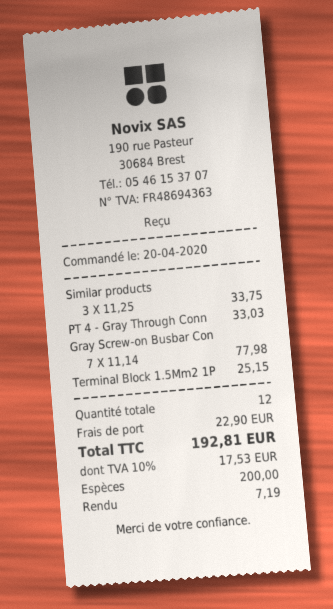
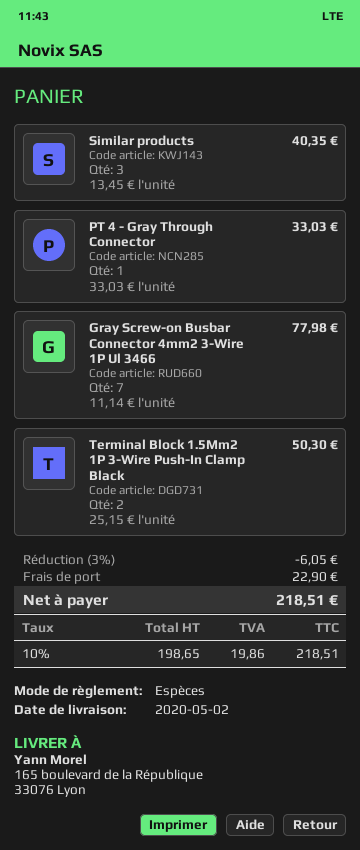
Similar products: 3 x 11.25 = 33.75 -> 3 x 13.45 = 40.35
Terminal Block 1.5Mm2 1P: 1 x 25.15 = 25.15 -> 2 x 25.15 = 50.30
discount: none -> 3% = 6.05
tax: 10% = 17.53 -> 10% = 19.86
total: 192.81 -> 218.51

